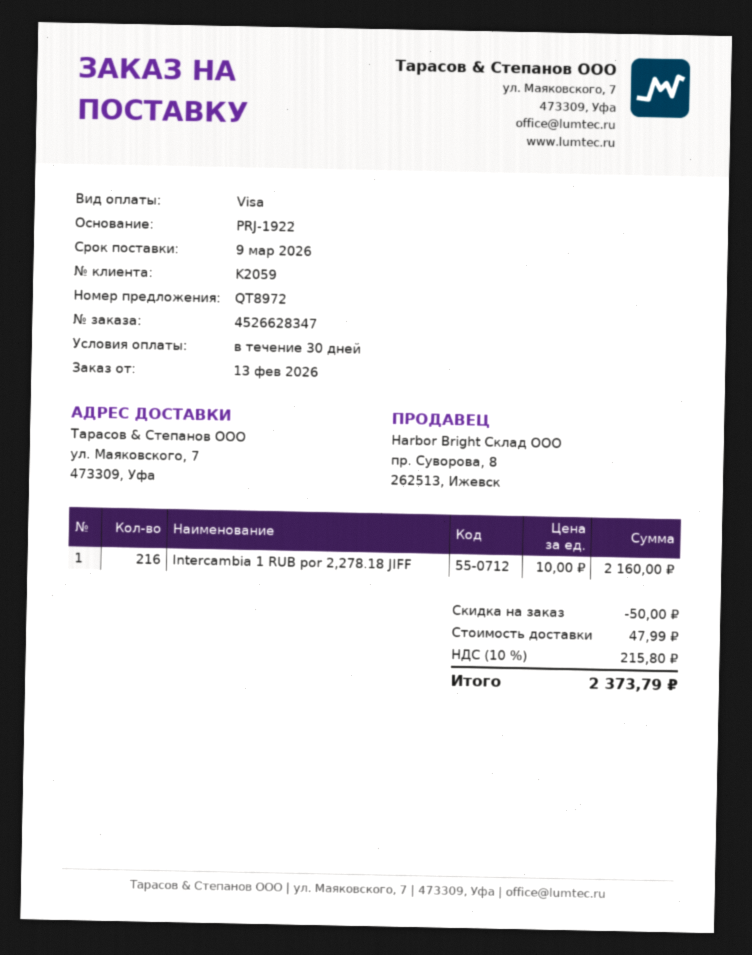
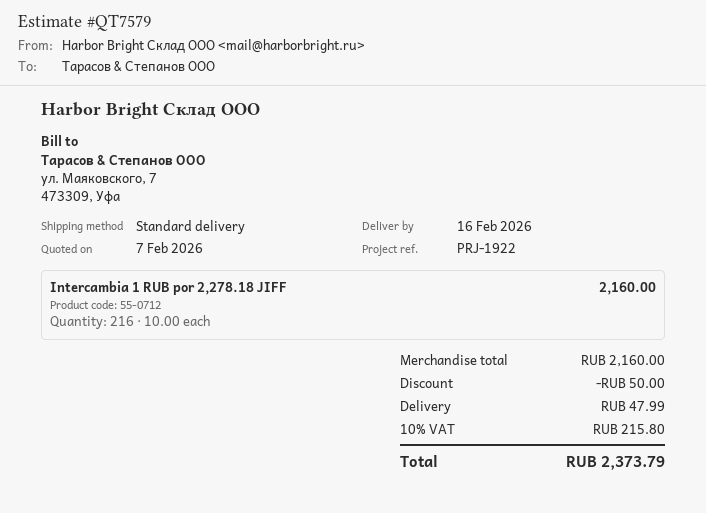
quote number: QT8972 -> QT7579
delivery date: 2026-03-09 -> 2026-02-16

